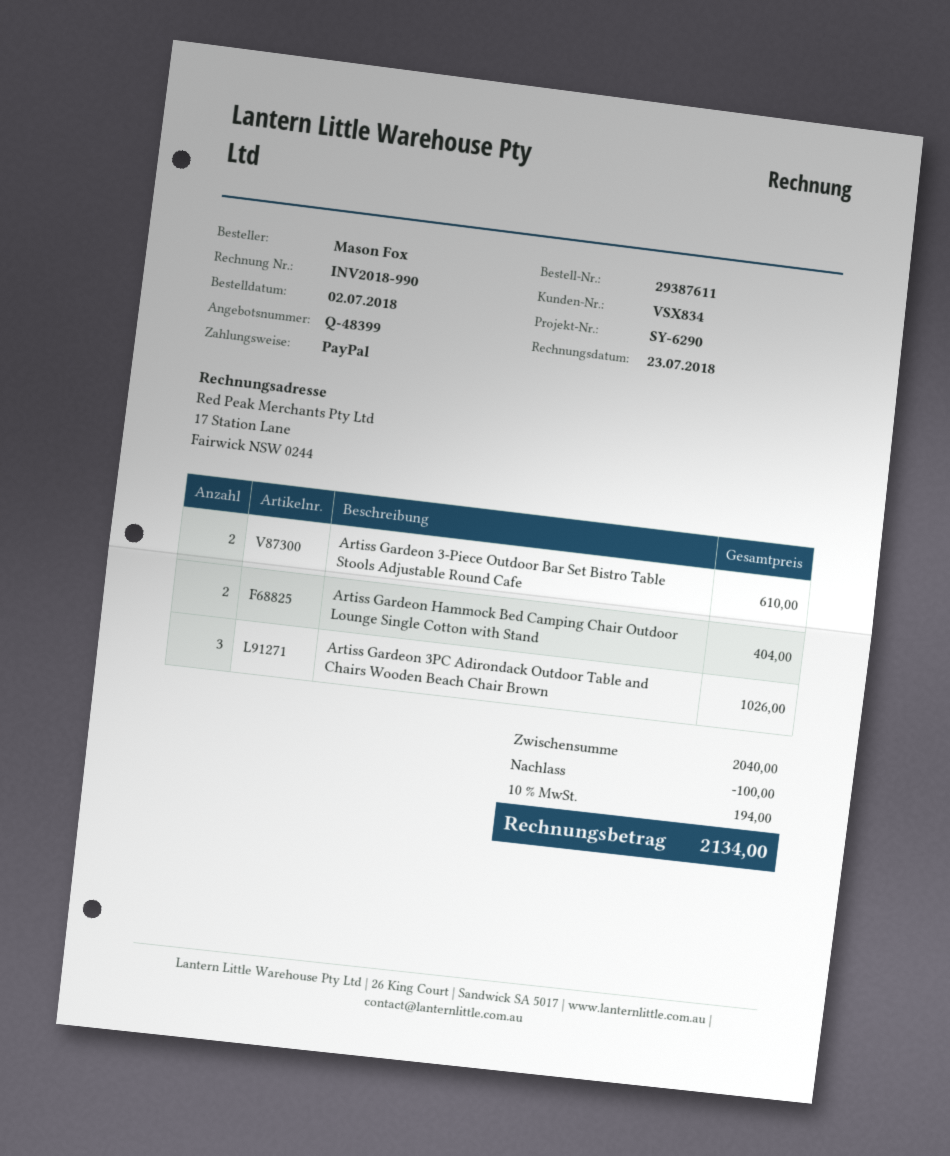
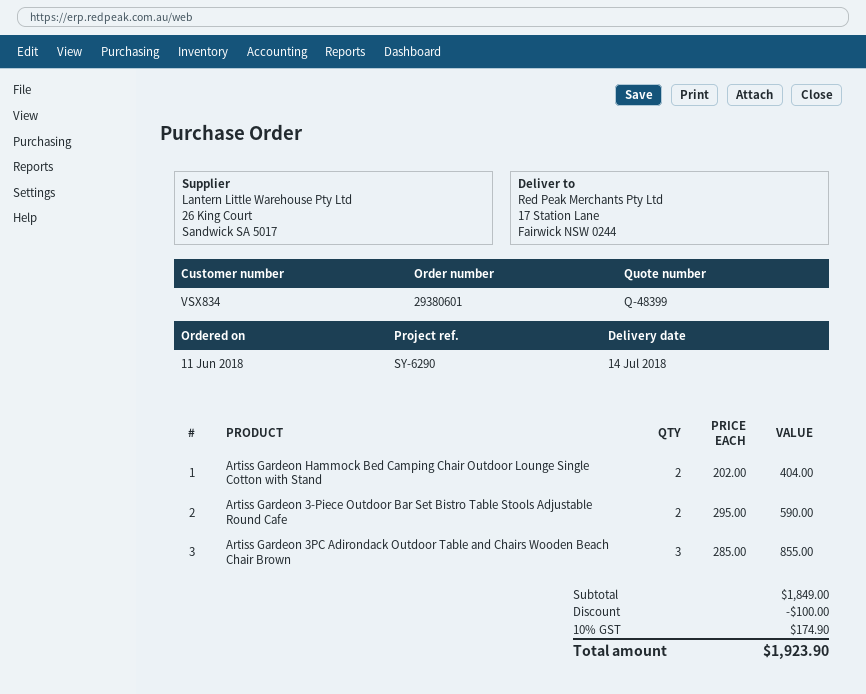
order number: 29387611 -> 29380601
order date: 2018-07-02 -> 2018-06-11
Artiss Gardeon 3-Piece Outdoor Bar Set Bistro Table Stools Adjustable Round Cafe: 2 for 610.00 -> 2 for 590.00
Artiss Gardeon 3PC Adirondack Outdoor Table and Chairs Wooden Beach Chair Brown: 3 for 1026.00 -> 3 for 855.00
subtotal: 2040.00 -> 1849.00
tax: 10% = 194.00 -> 10% = 174.90
total: 2134.00 -> 1923.90

